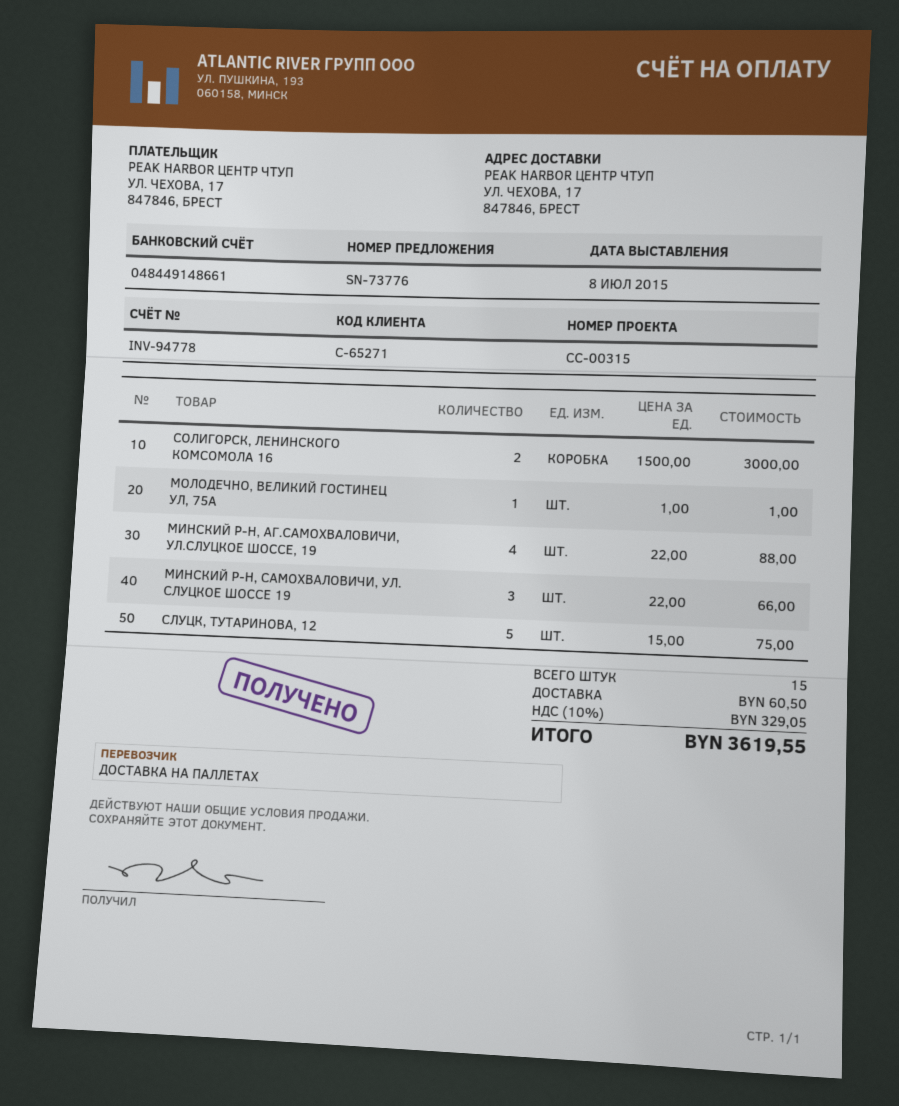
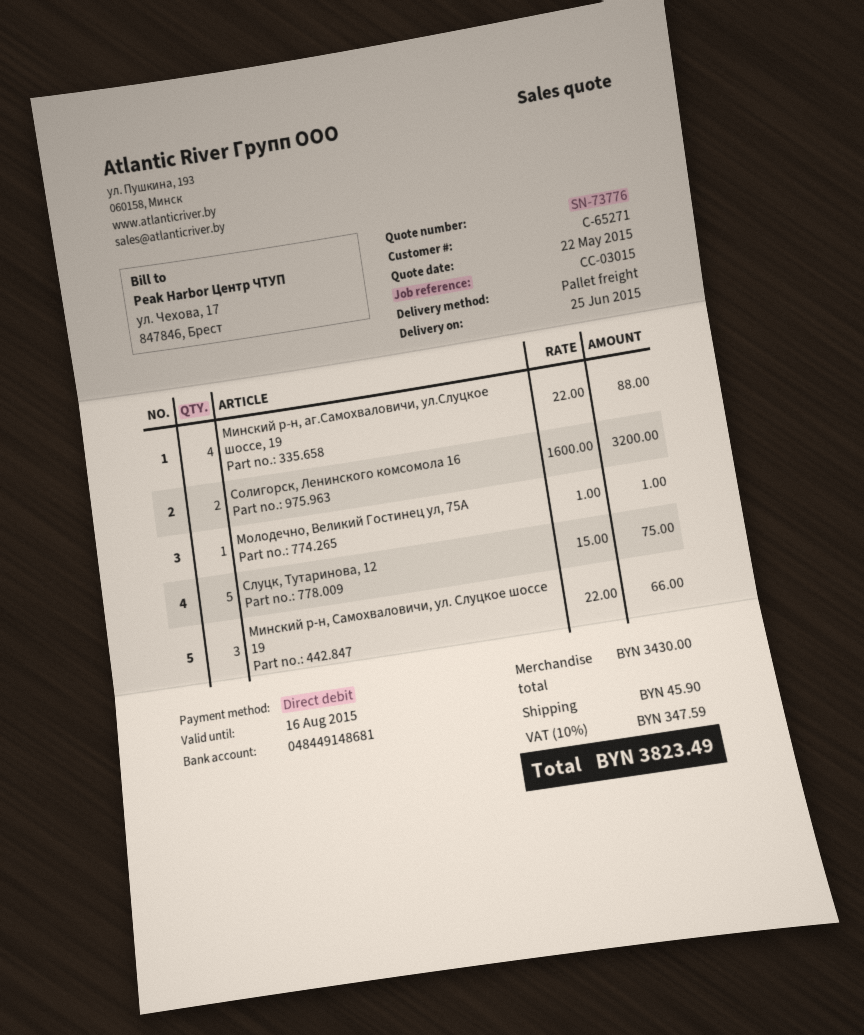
reference: CC-00315 -> CC-03015
bank account: 048449148661 -> 048449148681
СОЛИГОРСК, ЛЕНИНСКОГО КОМСОМОЛА 16: 2 x 1500.00 = 3000.00 -> 2 x 1600.00 = 3200.00
shipping: 60.50 -> 45.90
tax: 10% = 329.05 -> 10% = 347.59
total: 3619.55 -> 3823.49

